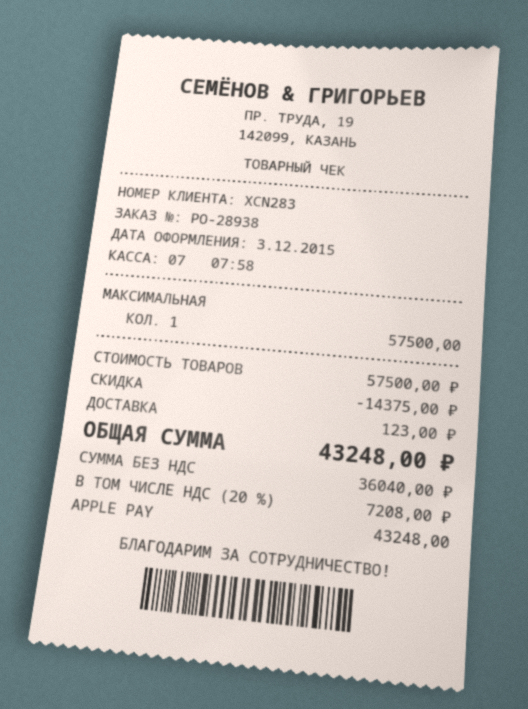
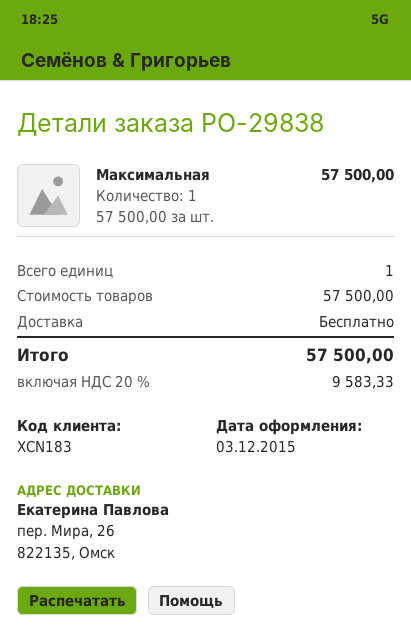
order number: PO-28938 -> PO-29838
customer number: XCN283 -> XCN183
discount: 14375.00 -> none
shipping: 123.00 -> 0.00
tax: 20% = 7208.00 -> 20% = 9583.33
total: 43248.00 -> 57500.00

